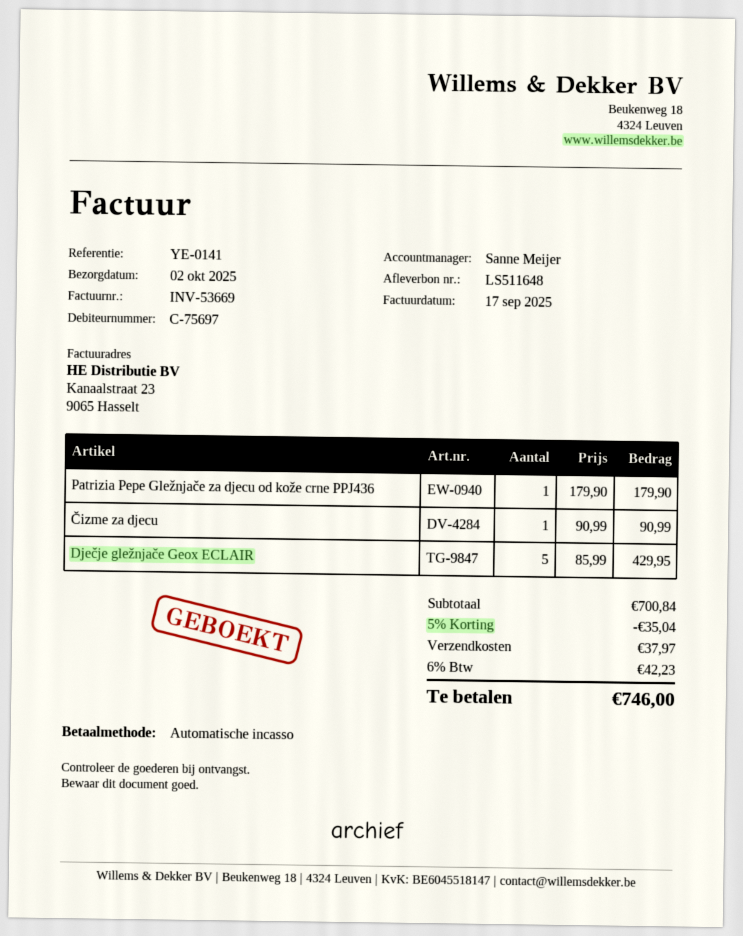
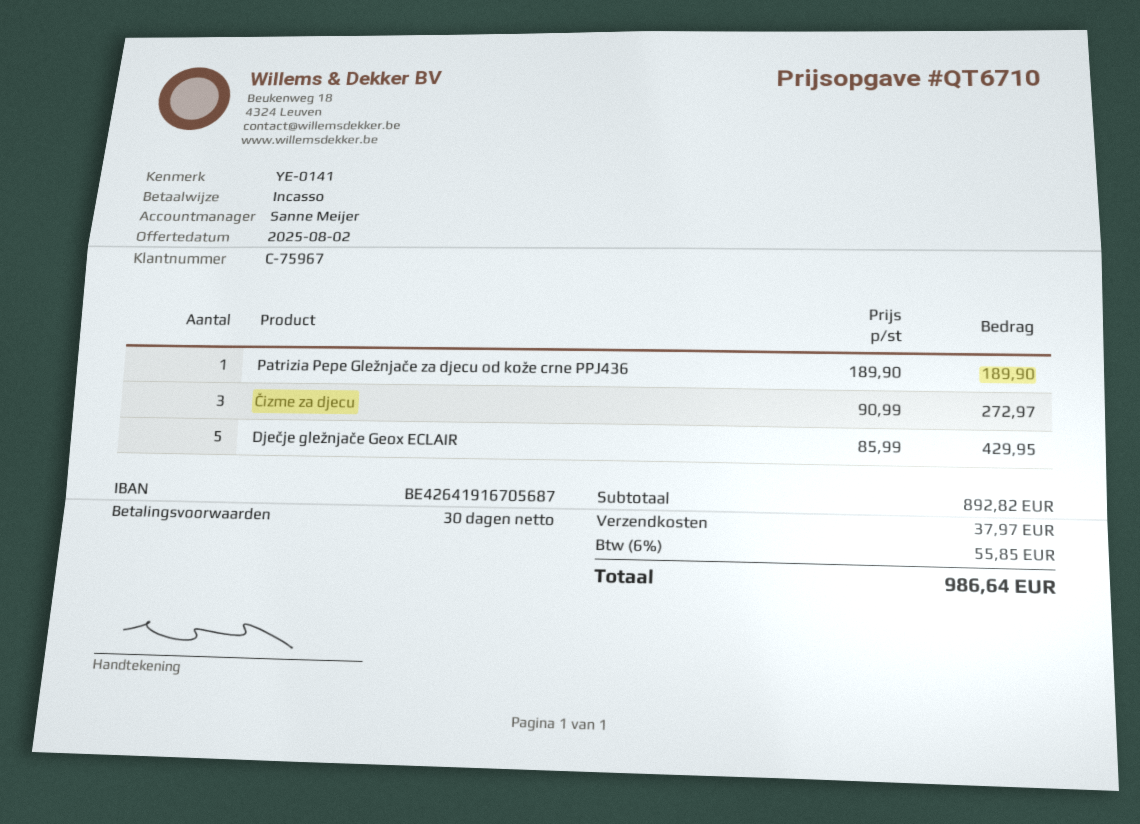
customer number: C-75697 -> C-75967
Patrizia Pepe Gležnjače za djecu od kože crne PPJ436: 1 x 179.90 = 179.90 -> 1 x 189.90 = 189.90
Čizme za djecu: 1 x 90.99 = 90.99 -> 3 x 90.99 = 272.97
subtotal: 700.84 -> 892.82
discount: 5% = 35.04 -> none
tax: 6% = 42.23 -> 6% = 55.85
total: 746.00 -> 986.64

